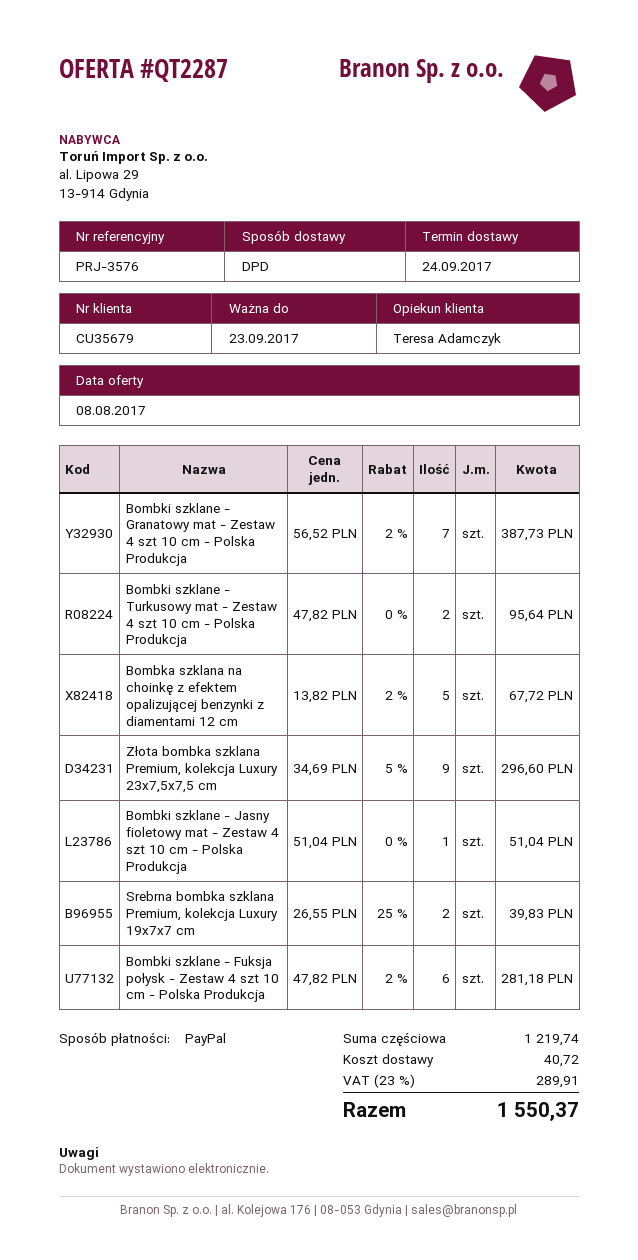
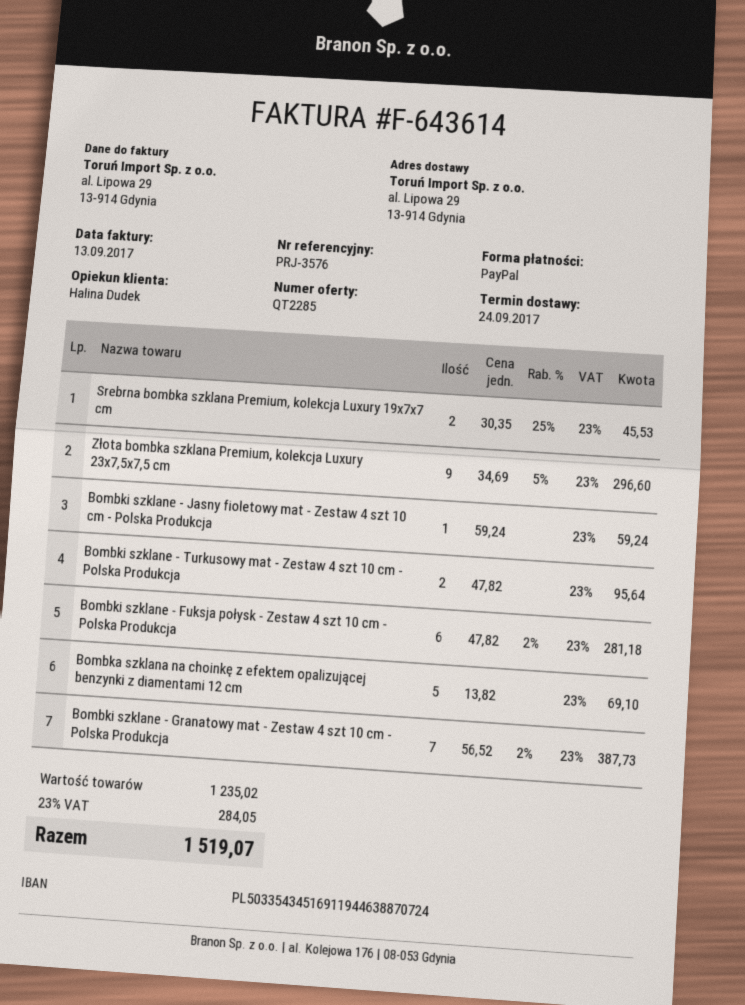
quote number: QT2287 -> QT2285
sales rep: Teresa Adamczyk -> Halina Dudek
Bombka szklana na choinkę z efektem opalizującej benzynki z diamentami 12 cm: 5 x 13.82 - 2% = 67.72 -> 5 x 13.82 = 69.10
Bombki szklane - Jasny fioletowy mat - Zestaw 4 szt 10 cm - Polska Produkcja: 1 x 51.04 = 51.04 -> 1 x 59.24 = 59.24
Srebrna bombka szklana Premium, kolekcja Luxury 19x7x7 cm: 2 x 26.55 - 25% = 39.83 -> 2 x 30.35 - 25% = 45.53
subtotal: 1219.74 -> 1235.02
shipping: 40.72 -> none
tax: 23% = 289.91 -> 23% = 284.05
total: 1550.37 -> 1519.07

